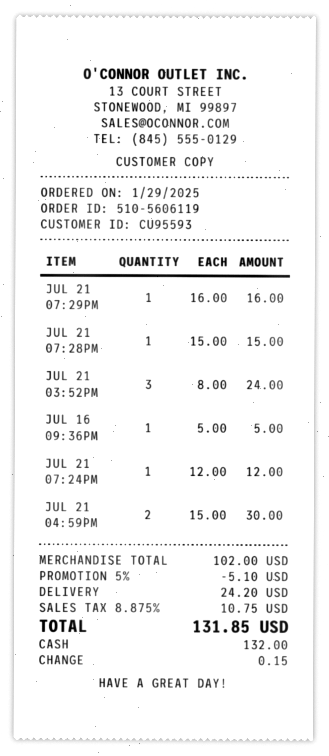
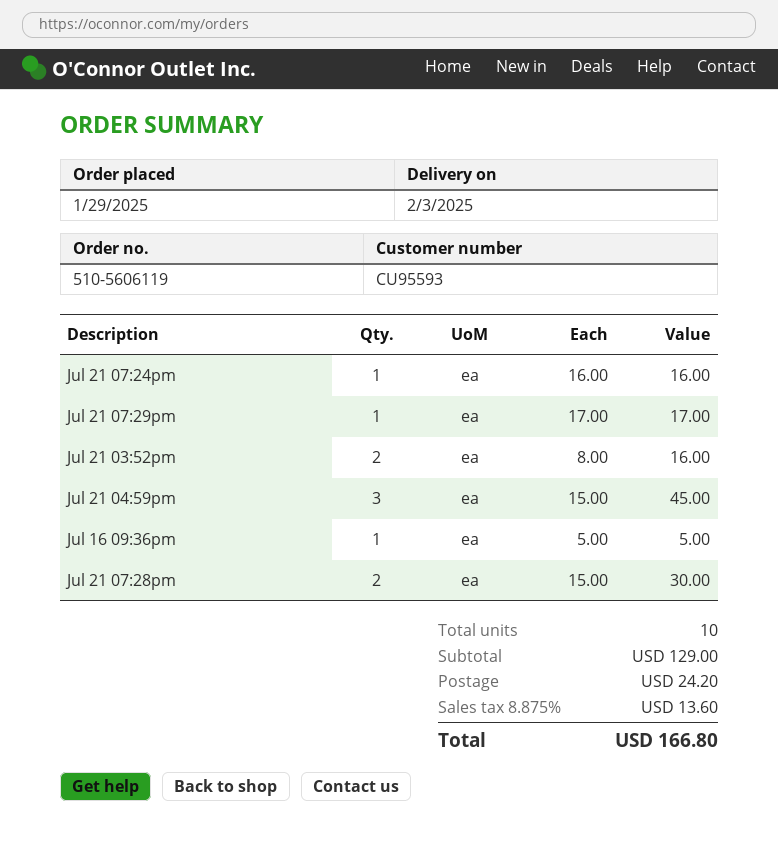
JUL 21 07:29PM: 1 x 16.00 = 16.00 -> 1 x 17.00 = 17.00
JUL 21 07:28PM: 1 x 15.00 = 15.00 -> 2 x 15.00 = 30.00
JUL 21 03:52PM: 3 x 8.00 = 24.00 -> 2 x 8.00 = 16.00
JUL 21 07:24PM: 1 x 12.00 = 12.00 -> 1 x 16.00 = 16.00
JUL 21 04:59PM: 2 x 15.00 = 30.00 -> 3 x 15.00 = 45.00
subtotal: 102.00 -> 129.00
discount: 5% = 5.10 -> none
tax: 8.875% = 10.75 -> 8.875% = 13.60
total: 131.85 -> 166.80

